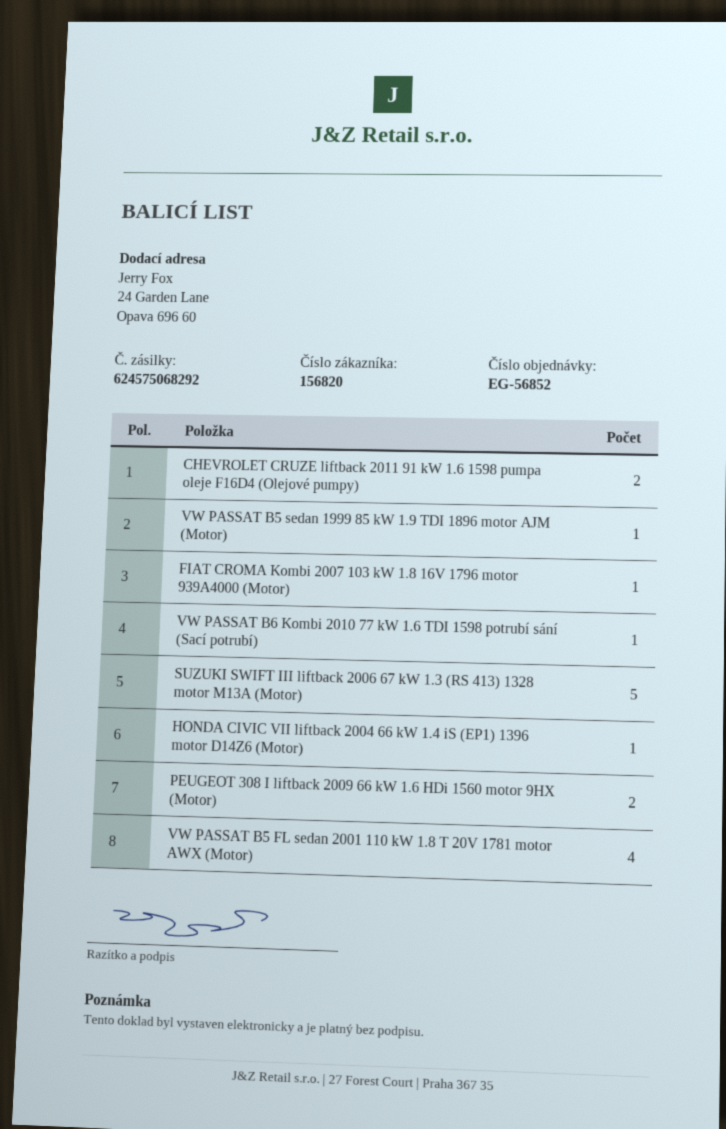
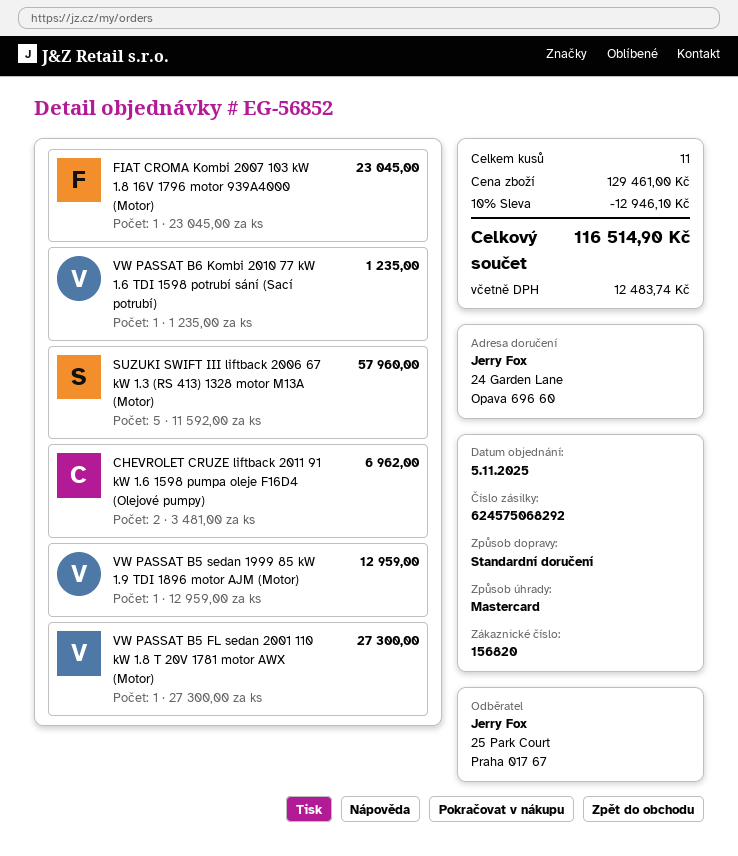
HONDA CIVIC VII liftback 2004 66 kW 1.4 iS (EP1) 1396 motor D14Z6 (Motor): 1 -> none
PEUGEOT 308 I liftback 2009 66 kW 1.6 HDi 1560 motor 9HX (Motor): 2 -> none
VW PASSAT B5 FL sedan 2001 110 kW 1.8 T 20V 1781 motor AWX (Motor): 4 -> 1

